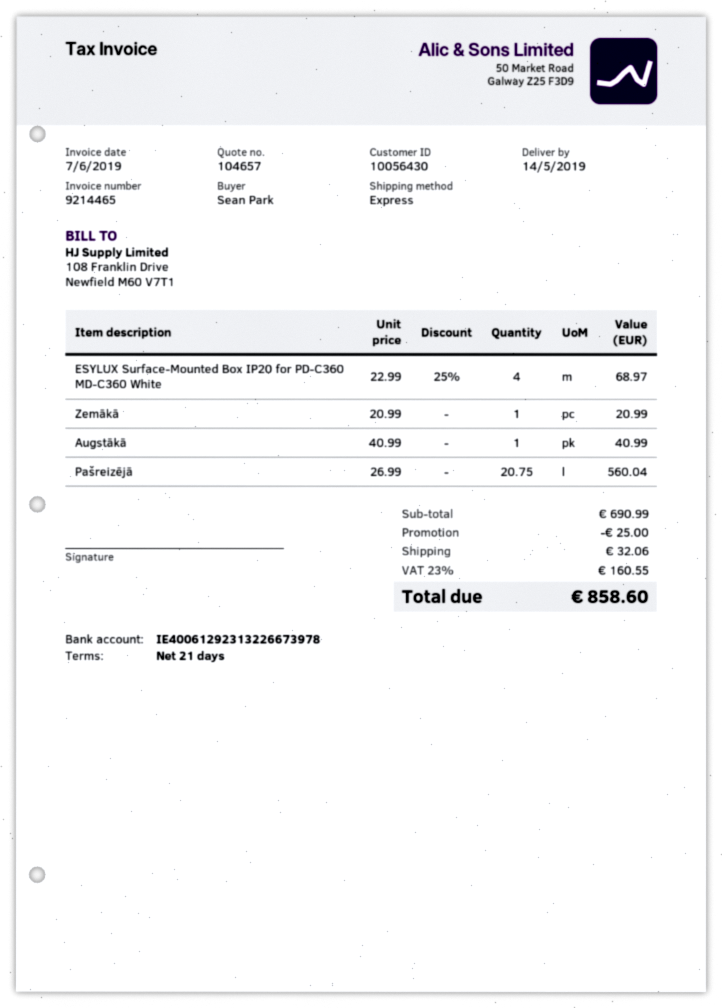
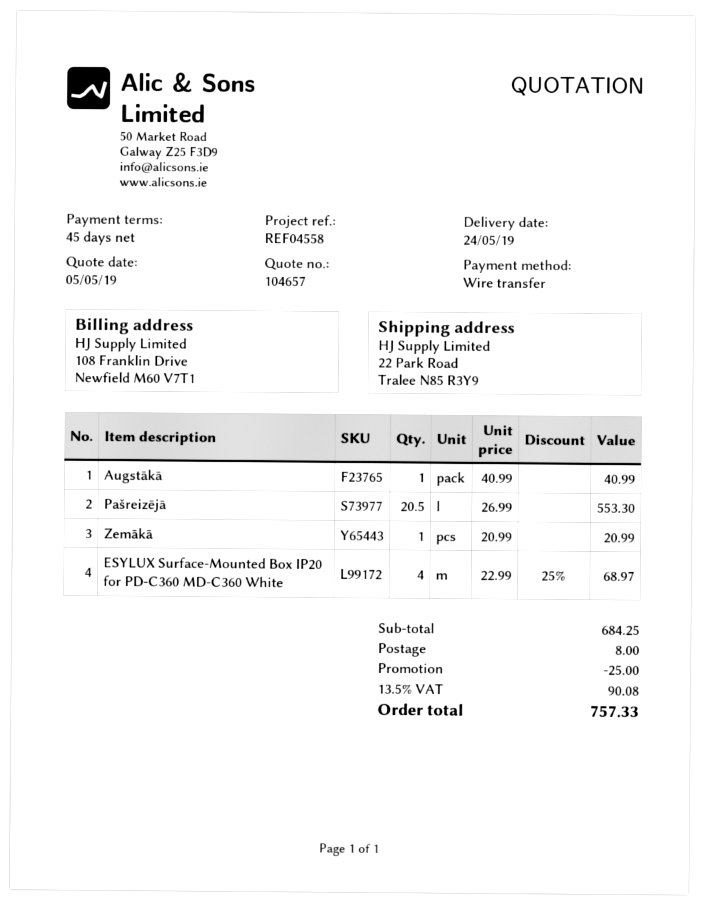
delivery date: 2019-05-14 -> 2019-05-24
payment terms: 21 days -> 45 days
Pašreizējā: 20.75 x 26.99 = 560.04 -> 20.5 x 26.99 = 553.30
subtotal: 690.99 -> 684.25
shipping: 32.06 -> 8.00
tax: 23% = 160.55 -> 13.5% = 90.08
total: 858.60 -> 757.33

